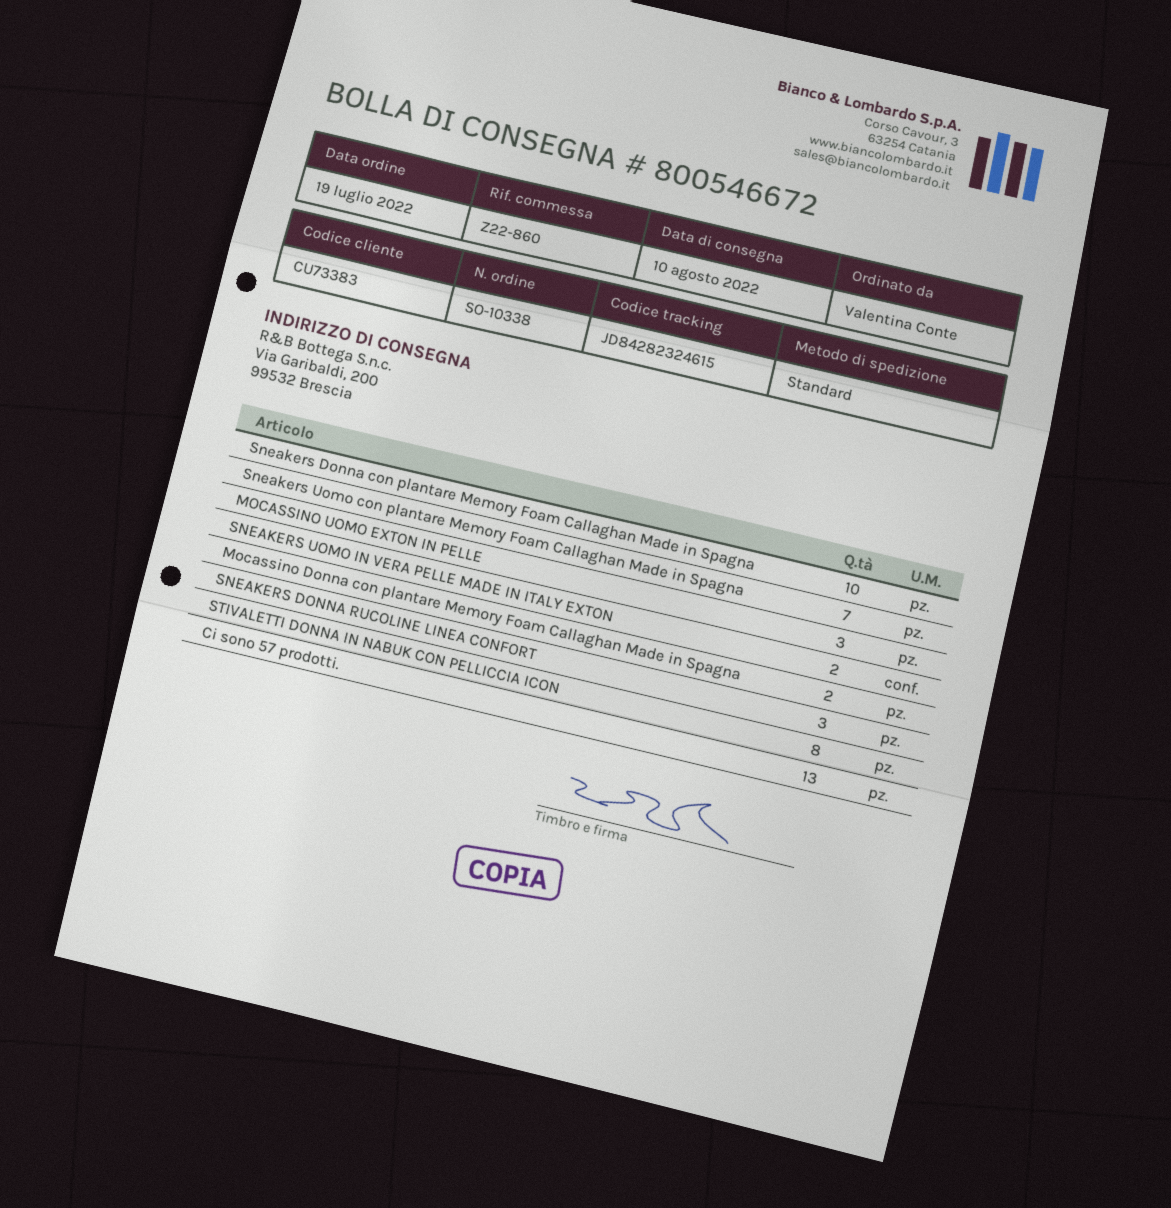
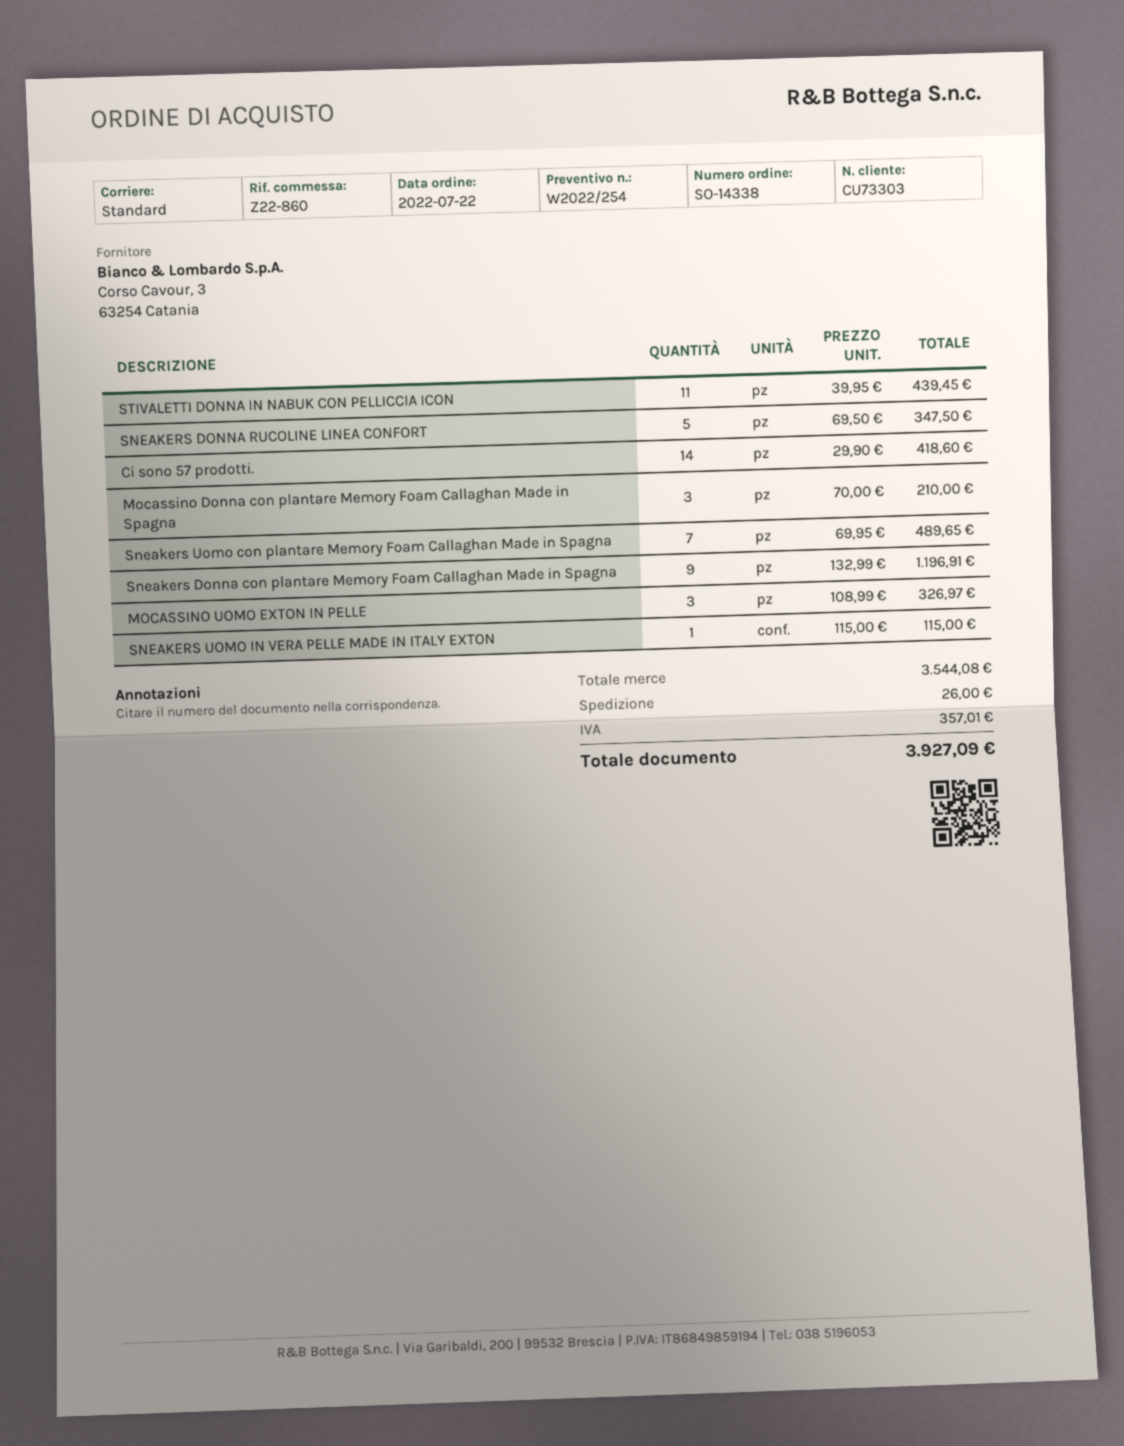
order number: SO-10338 -> SO-14338
order date: 2022-07-19 -> 2022-07-22
customer number: CU73383 -> CU73303
Sneakers Donna con plantare Memory Foam Callaghan Made in Spagna: 10 -> 9
SNEAKERS UOMO IN VERA PELLE MADE IN ITALY EXTON: 2 -> 1
Mocassino Donna con plantare Memory Foam Callaghan Made in Spagna: 2 -> 3
SNEAKERS DONNA RUCOLINE LINEA CONFORT: 3 -> 5
STIVALETTI DONNA IN NABUK CON PELLICCIA ICON: 8 -> 11
Ci sono 57 prodotti.: 13 -> 14

